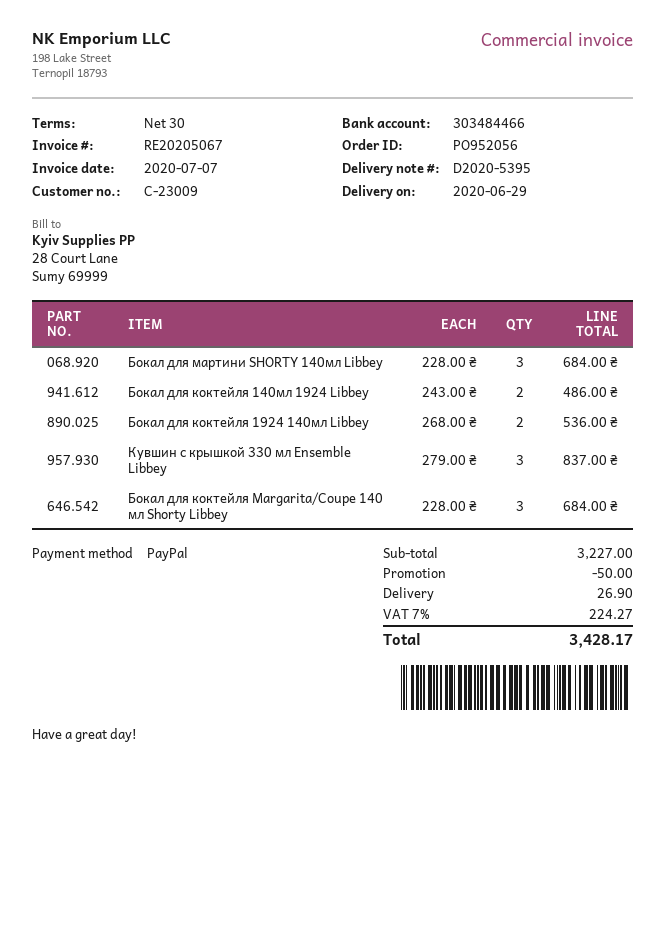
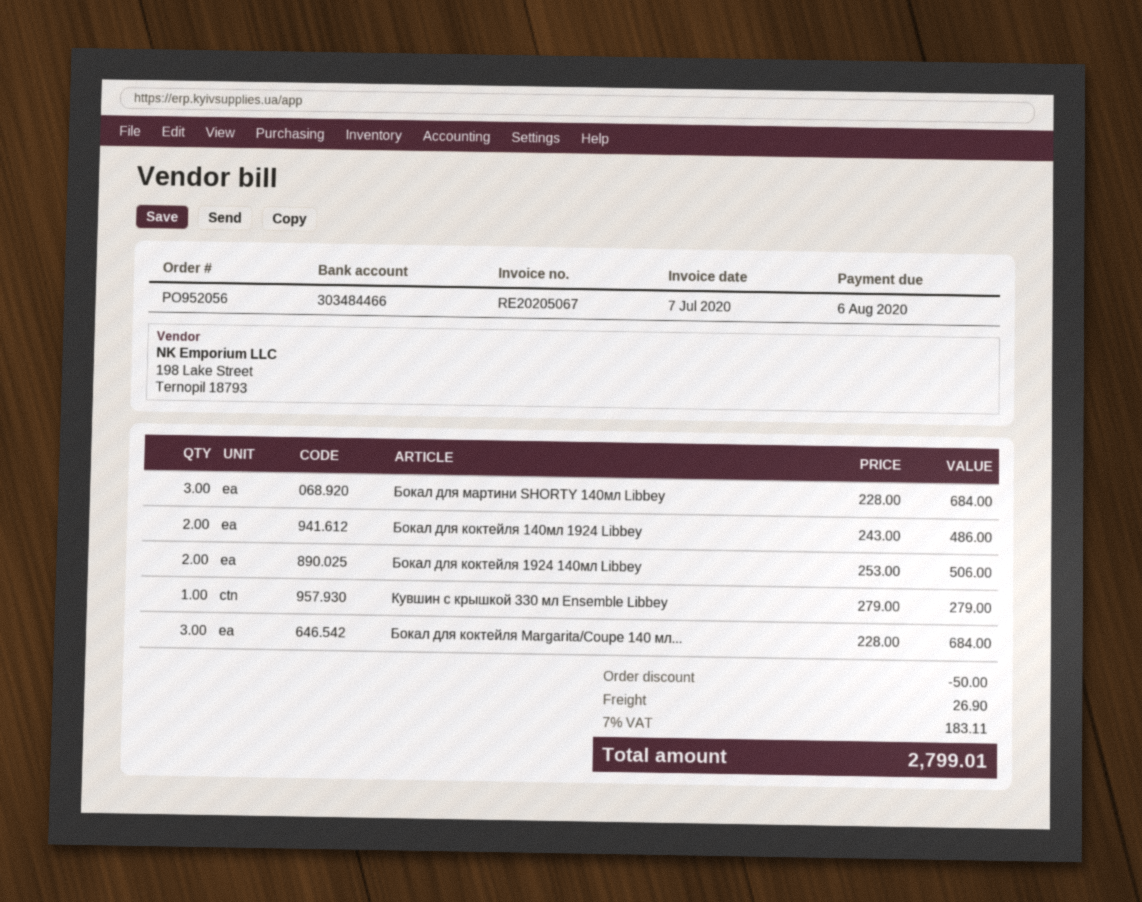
Бокал для коктейля 1924 140мл Libbey: 2 x 268.00 = 536.00 -> 2 x 253.00 = 506.00
Кувшин с крышкой 330 мл Ensemble Libbey: 3 x 279.00 = 837.00 -> 1 x 279.00 = 279.00
tax: 7% = 224.27 -> 7% = 183.11
total: 3428.17 -> 2799.01

